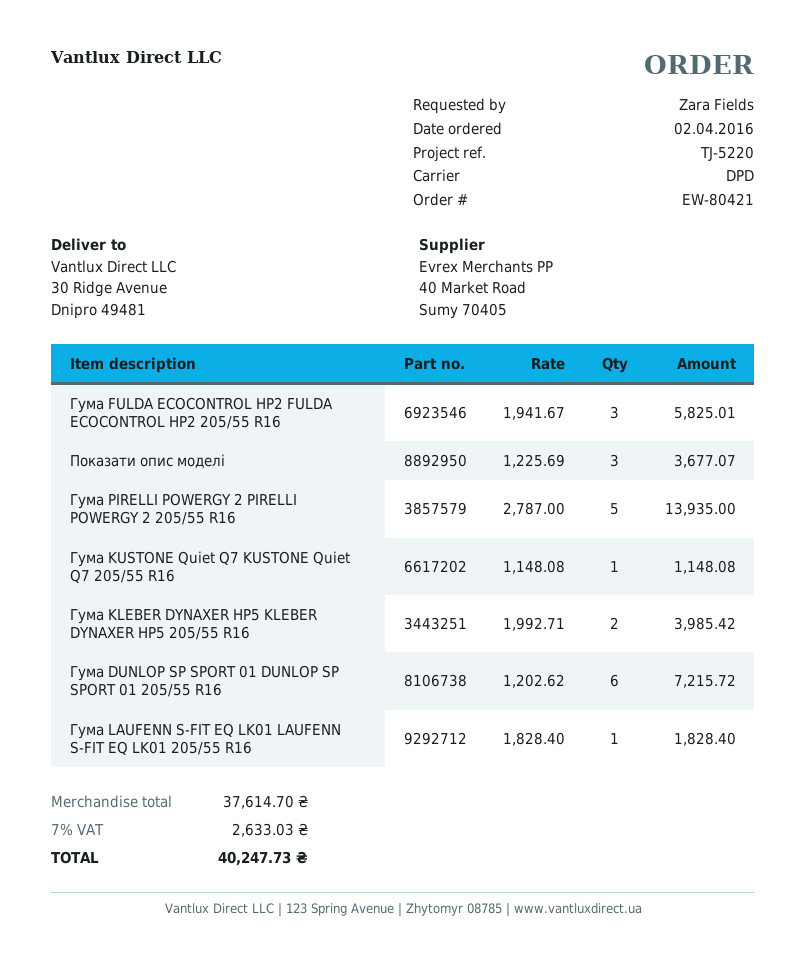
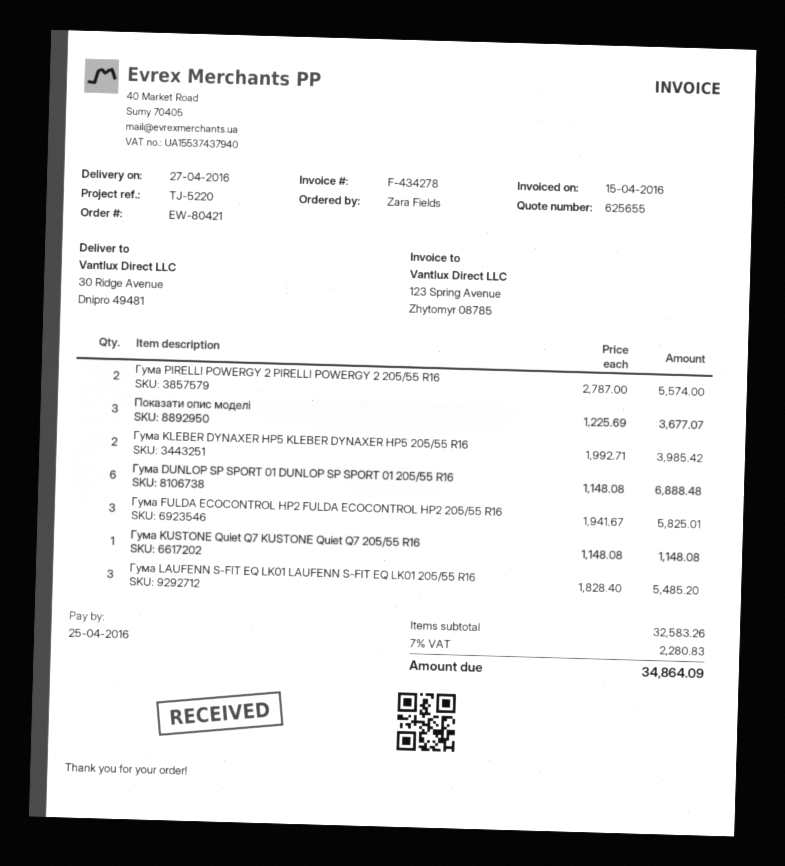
Гума PIRELLI POWERGY 2 PIRELLI POWERGY 2 205/55 R16: 5 x 2787.00 = 13935.00 -> 2 x 2787.00 = 5574.00
Гума DUNLOP SP SPORT 01 DUNLOP SP SPORT 01 205/55 R16: 6 x 1202.62 = 7215.72 -> 6 x 1148.08 = 6888.48
Гума LAUFENN S-FIT EQ LK01 LAUFENN S-FIT EQ LK01 205/55 R16: 1 x 1828.40 = 1828.40 -> 3 x 1828.40 = 5485.20
subtotal: 37614.70 -> 32583.26
tax: 7% = 2633.03 -> 7% = 2280.83
total: 40247.73 -> 34864.09

